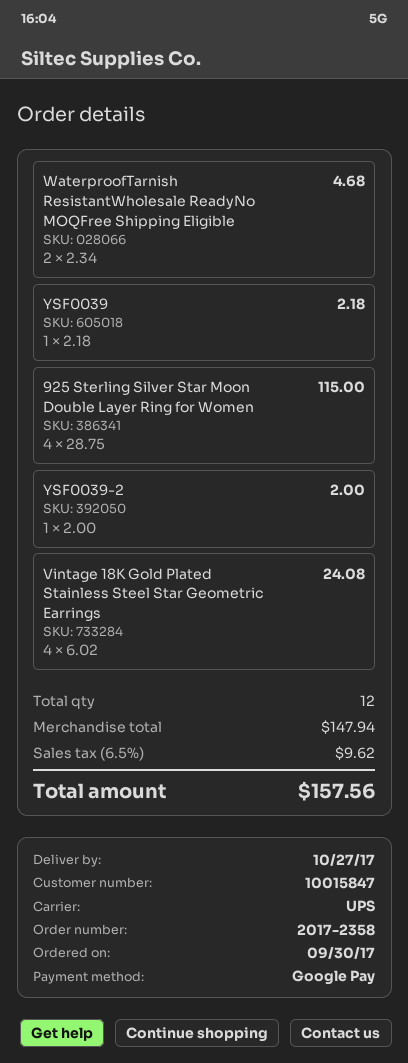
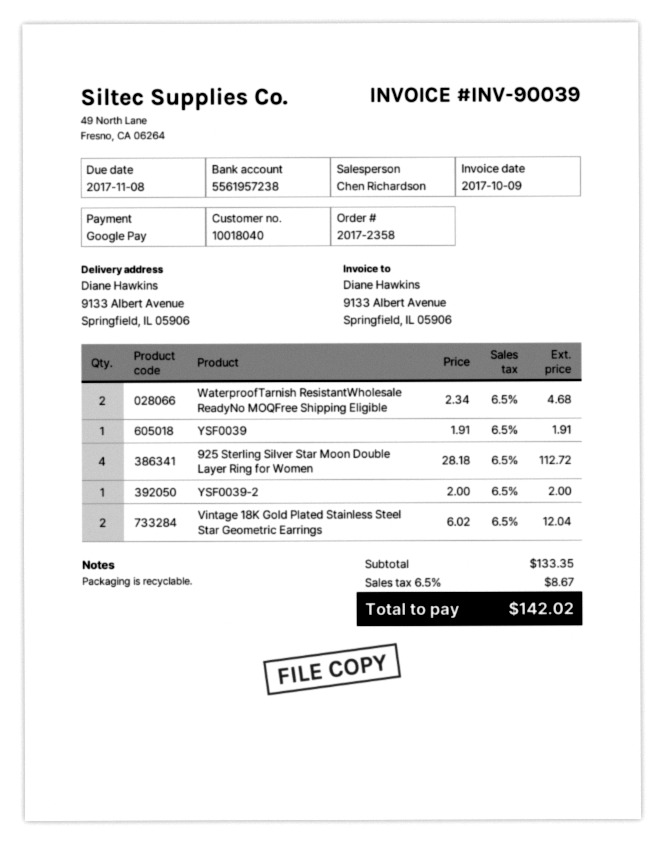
customer number: 10015847 -> 10018040
YSF0039: 1 x 2.18 = 2.18 -> 1 x 1.91 = 1.91
925 Sterling Silver Star Moon Double Layer Ring for Women: 4 x 28.75 = 115.00 -> 4 x 28.18 = 112.72
Vintage 18K Gold Plated Stainless Steel Star Geometric Earrings: 4 x 6.02 = 24.08 -> 2 x 6.02 = 12.04
subtotal: 147.94 -> 133.35
tax: 6.5% = 9.62 -> 6.5% = 8.67
total: 157.56 -> 142.02

